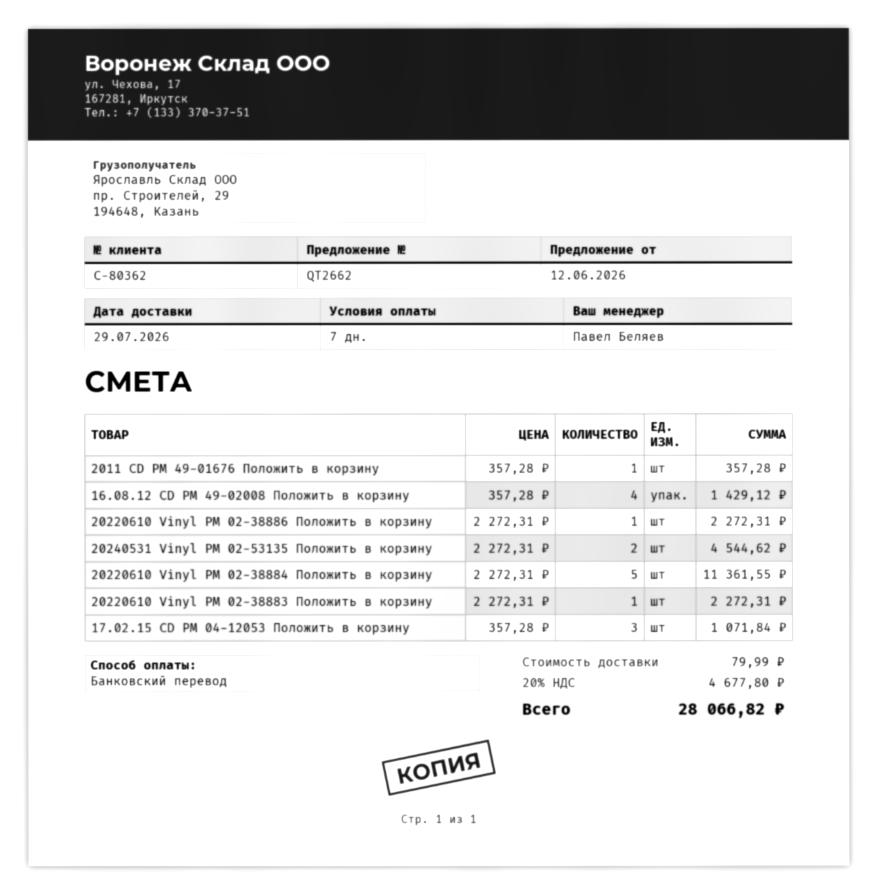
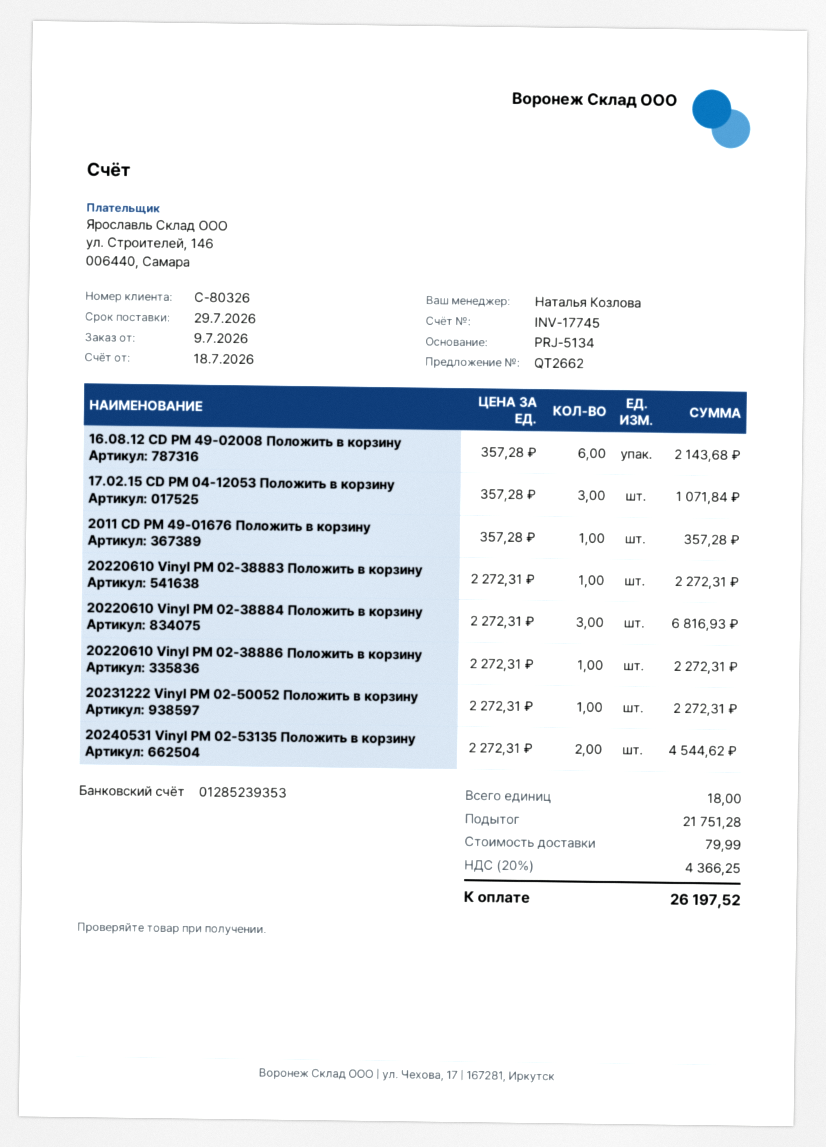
customer number: C-80362 -> C-80326
sales rep: Павел Беляев -> Наталья Козлова
16.08.12 CD PM 49-02008 Положить в корзину: 4 x 357.28 = 1429.12 -> 6 x 357.28 = 2143.68
20220610 Vinyl PM 02-38884 Положить в корзину: 5 x 2272.31 = 11361.55 -> 3 x 2272.31 = 6816.93
20231222 Vinyl PM 02-50052 Положить в корзину: none -> 1 x 2272.31 = 2272.31
tax: 20% = 4677.80 -> 20% = 4366.25
total: 28066.82 -> 26197.52

